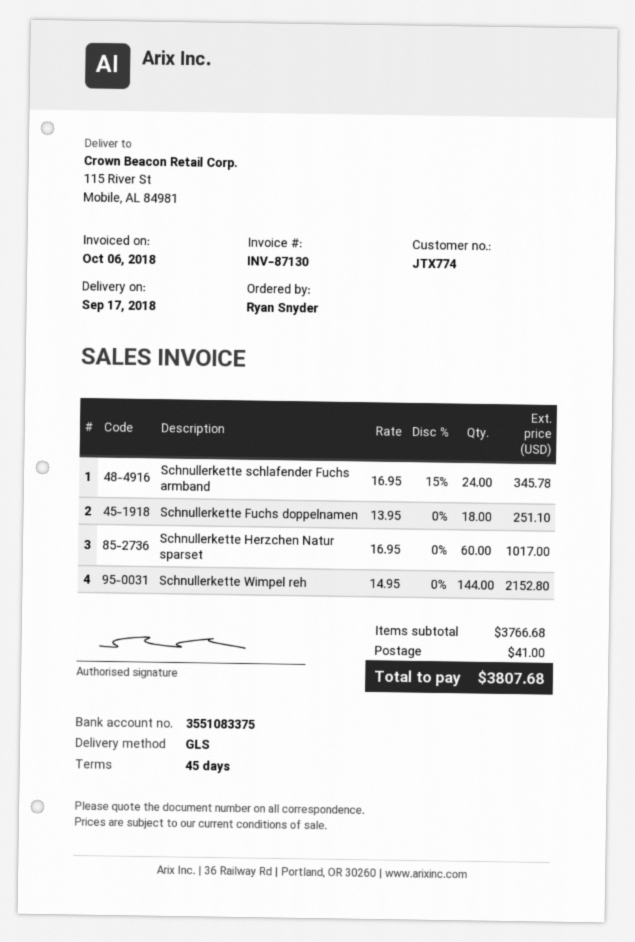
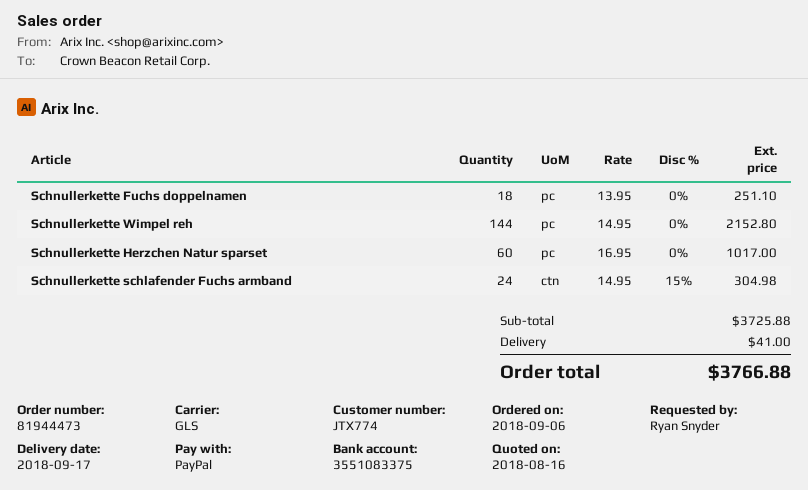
Schnullerkette schlafender Fuchs armband: 24 x 16.95 - 15% = 345.78 -> 24 x 14.95 - 15% = 304.98
subtotal: 3766.68 -> 3725.88
total: 3807.68 -> 3766.88

